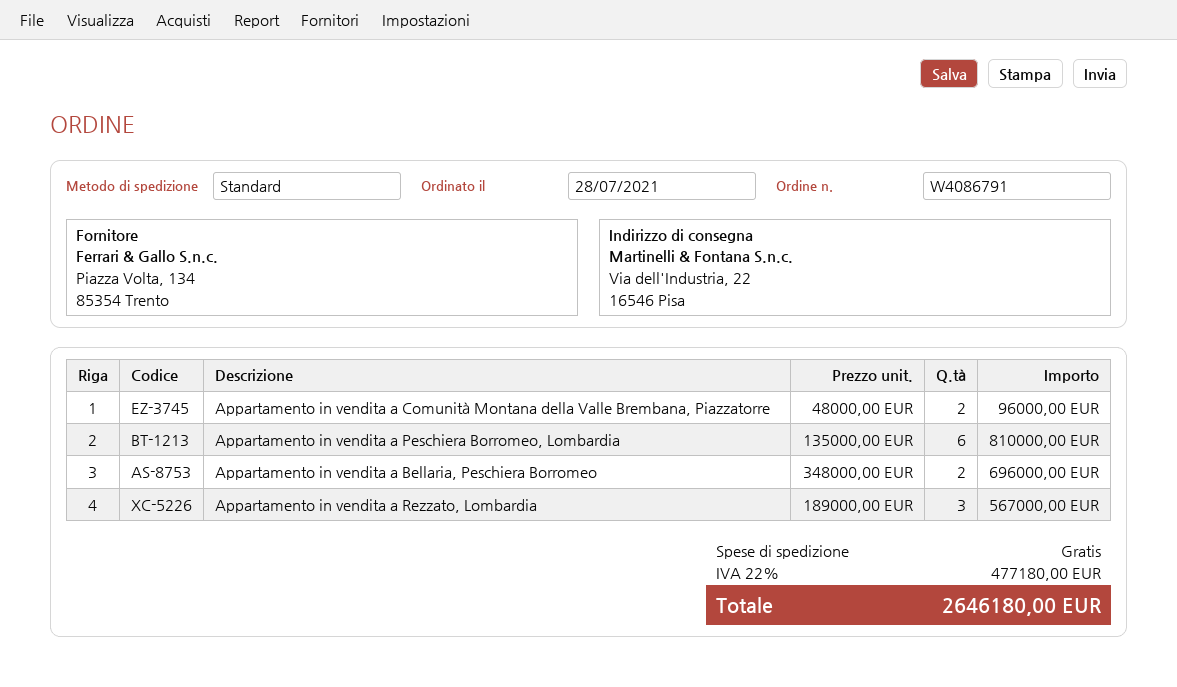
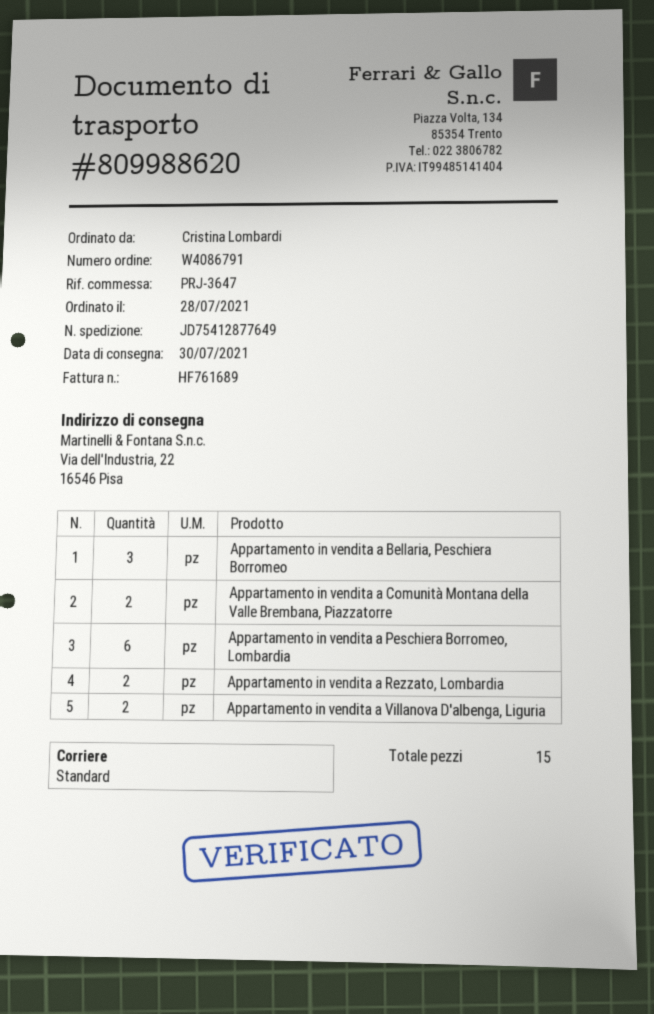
Appartamento in vendita a Bellaria, Peschiera Borromeo: 2 -> 3
Appartamento in vendita a Rezzato, Lombardia: 3 -> 2
Appartamento in vendita a Villanova D'albenga, Liguria: none -> 2

